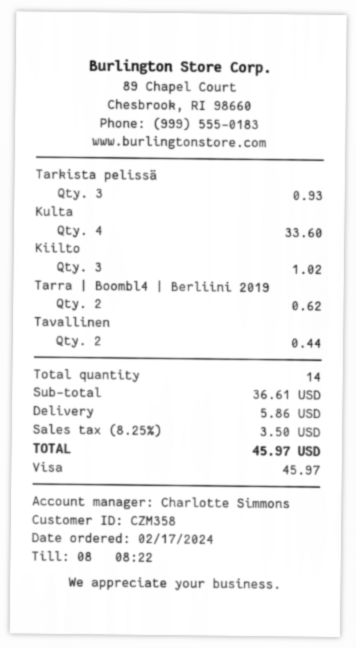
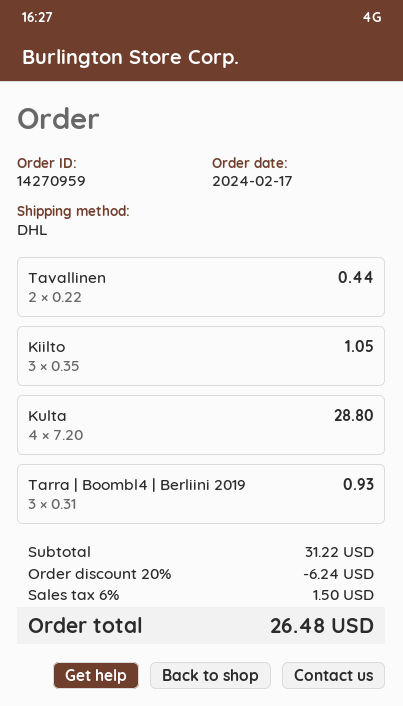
Tarkista pelissä: 3 for 0.93 -> none
Kulta: 4 for 33.60 -> 4 for 28.80
Kiilto: 3 for 1.02 -> 3 for 1.05
Tarra | Boombl4 | Berliini 2019: 2 for 0.62 -> 3 for 0.93
subtotal: 36.61 -> 31.22
discount: none -> 20% = 6.24
shipping: 5.86 -> none
tax: 8.25% = 3.50 -> 6% = 1.50
total: 45.97 -> 26.48

